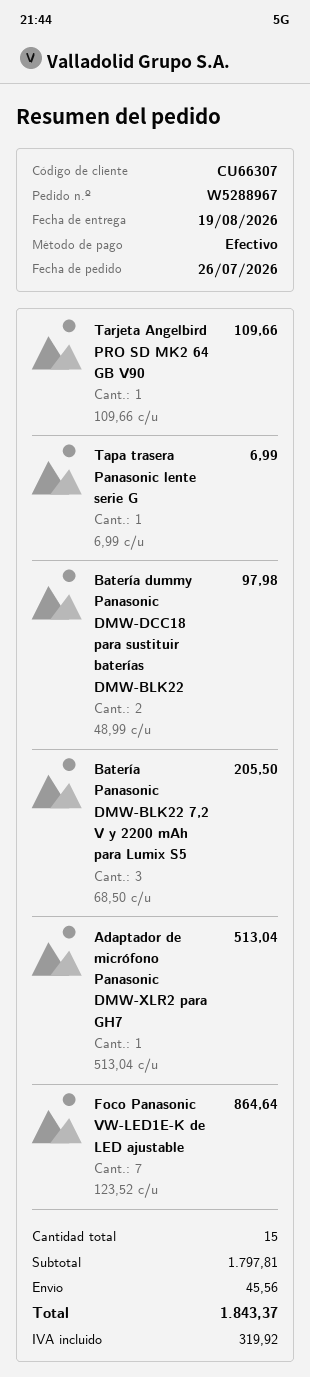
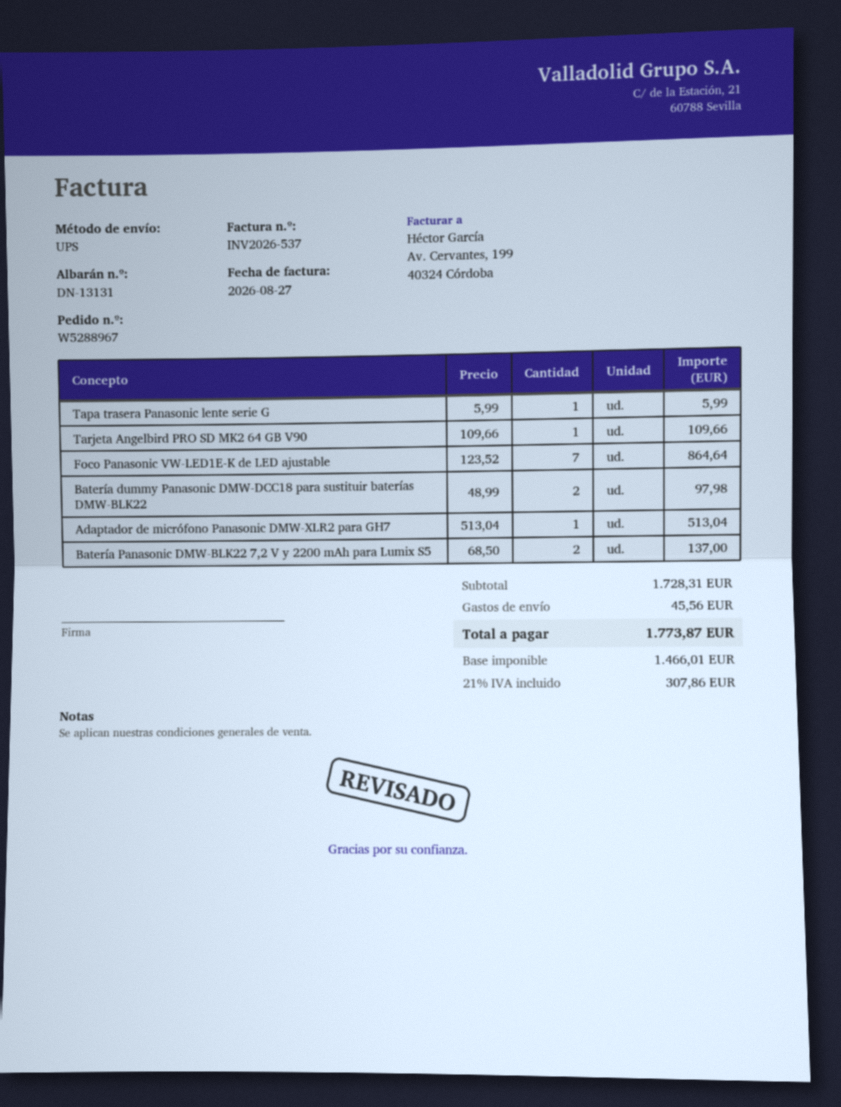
Tapa trasera Panasonic lente serie G: 1 x 6.99 = 6.99 -> 1 x 5.99 = 5.99
Batería Panasonic DMW-BLK22 7,2 V y 2200 mAh para Lumix S5: 3 x 68.50 = 205.50 -> 2 x 68.50 = 137.00
subtotal: 1797.81 -> 1728.31
tax: 319.92 -> 307.86
total: 1843.37 -> 1773.87

